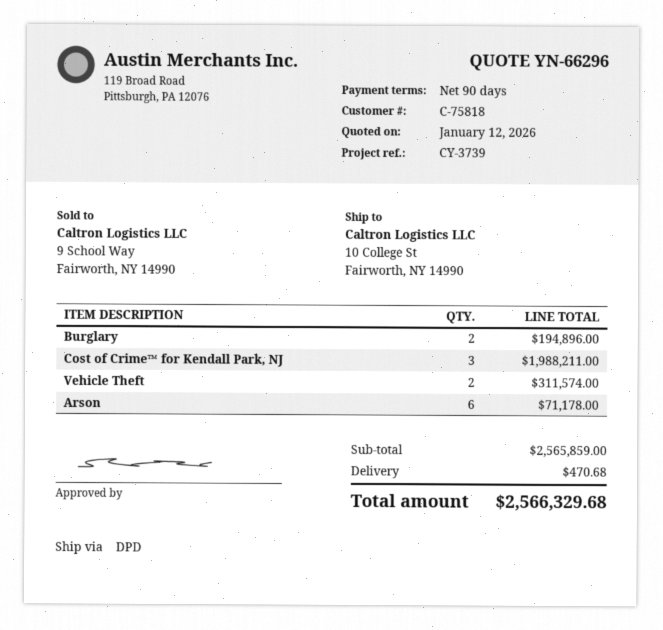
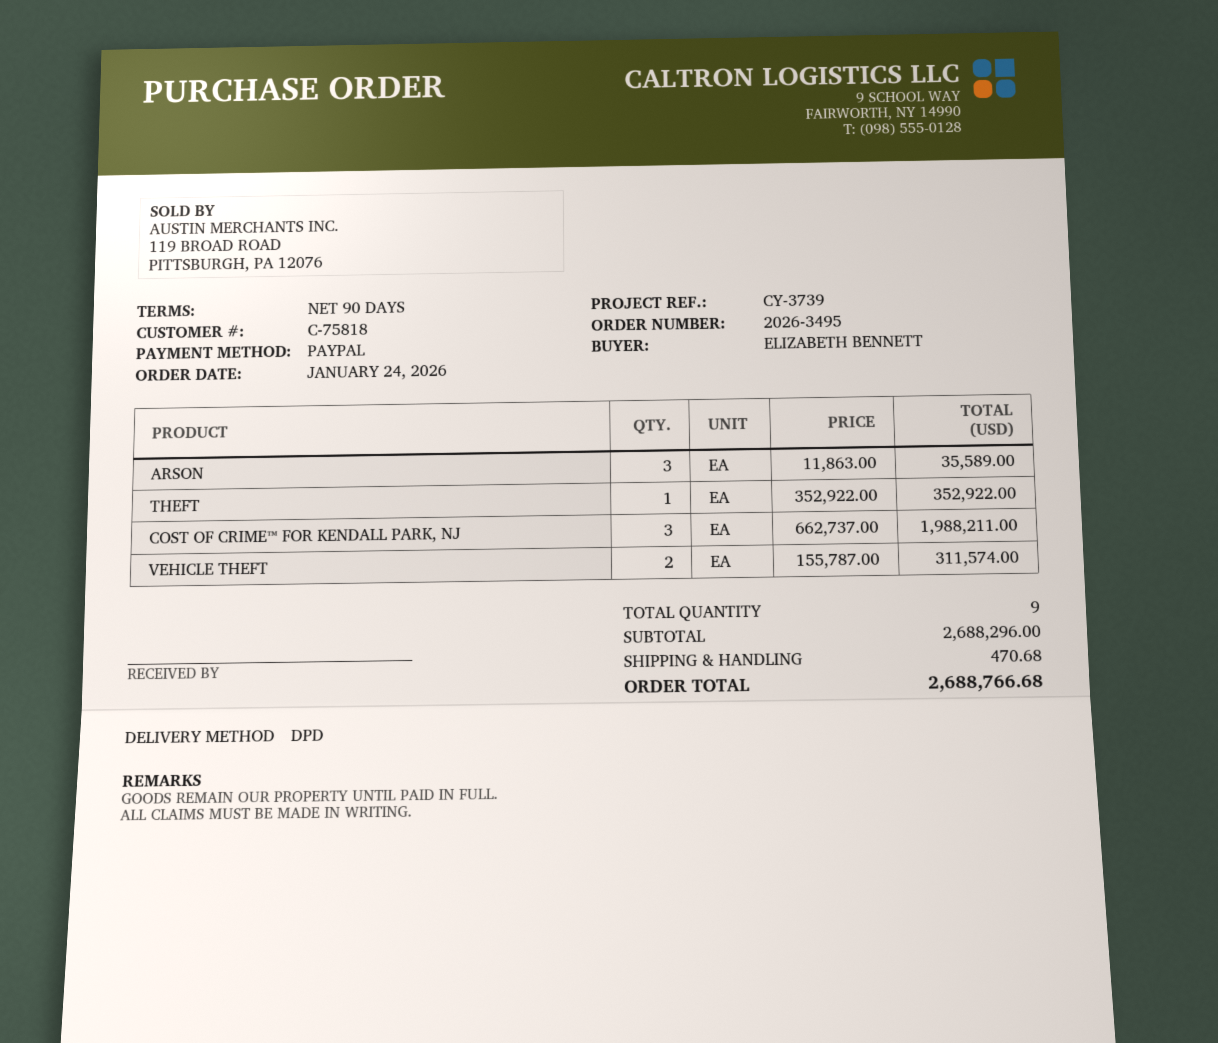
Burglary: 2 for 194896.00 -> none
Arson: 6 for 71178.00 -> 3 for 35589.00
THEFT: none -> 1 for 352922.00
subtotal: 2565859.00 -> 2688296.00
total: 2566329.68 -> 2688766.68

